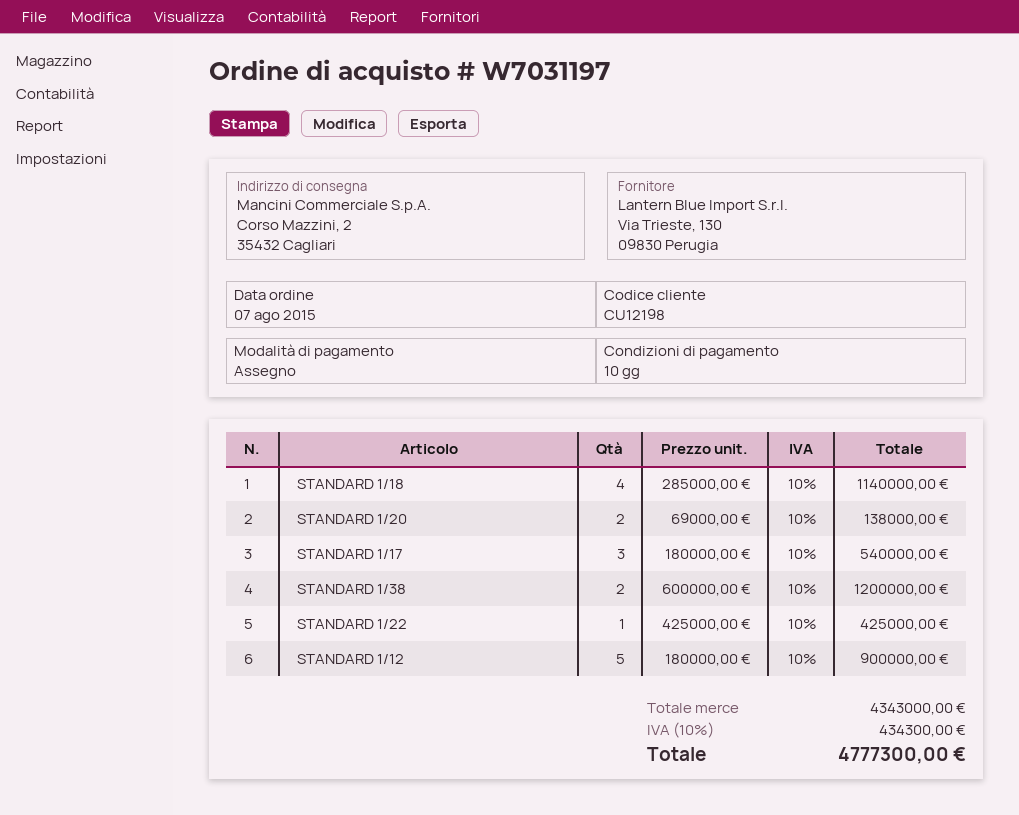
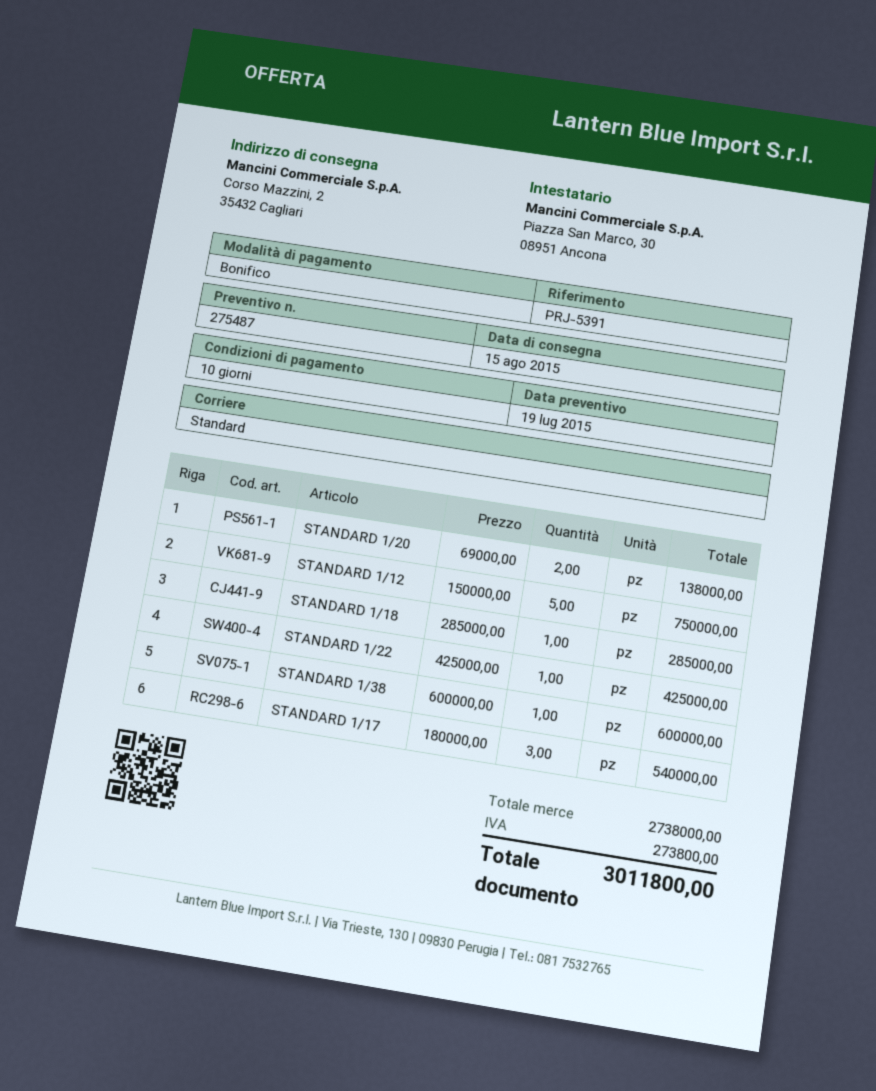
payment method: cheque -> bank transfer
STANDARD 1/18: 4 x 285000.00 = 1140000.00 -> 1 x 285000.00 = 285000.00
STANDARD 1/38: 2 x 600000.00 = 1200000.00 -> 1 x 600000.00 = 600000.00
STANDARD 1/12: 5 x 180000.00 = 900000.00 -> 5 x 150000.00 = 750000.00
subtotal: 4343000.00 -> 2738000.00
tax: 434300.00 -> 273800.00
total: 4777300.00 -> 3011800.00

